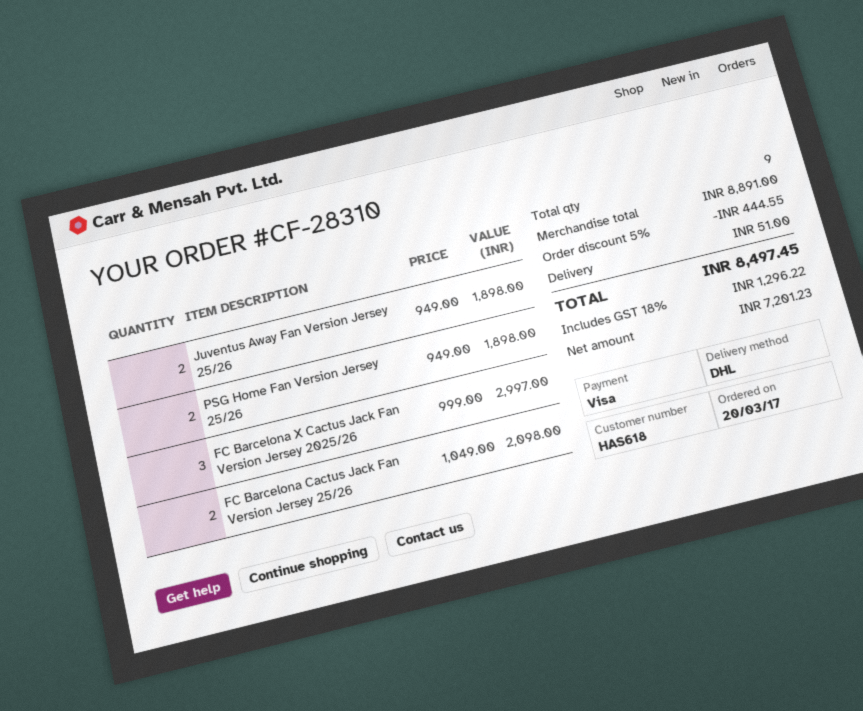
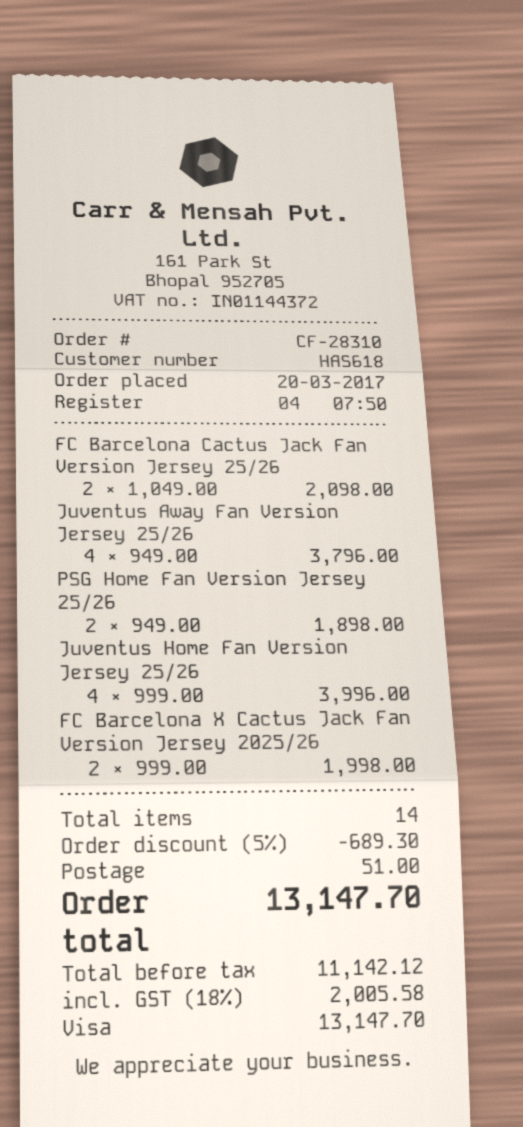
Juventus Away Fan Version Jersey 25/26: 2 x 949.00 = 1898.00 -> 4 x 949.00 = 3796.00
FC Barcelona X Cactus Jack Fan Version Jersey 2025/26: 3 x 999.00 = 2997.00 -> 2 x 999.00 = 1998.00
Juventus Home Fan Version Jersey 25/26: none -> 4 x 999.00 = 3996.00
total quantity: 9 -> 14
discount: 5% = 444.55 -> 5% = 689.30
net: 7201.23 -> 11142.12
tax: 18% = 1296.22 -> 18% = 2005.58
total: 8497.45 -> 13147.70

